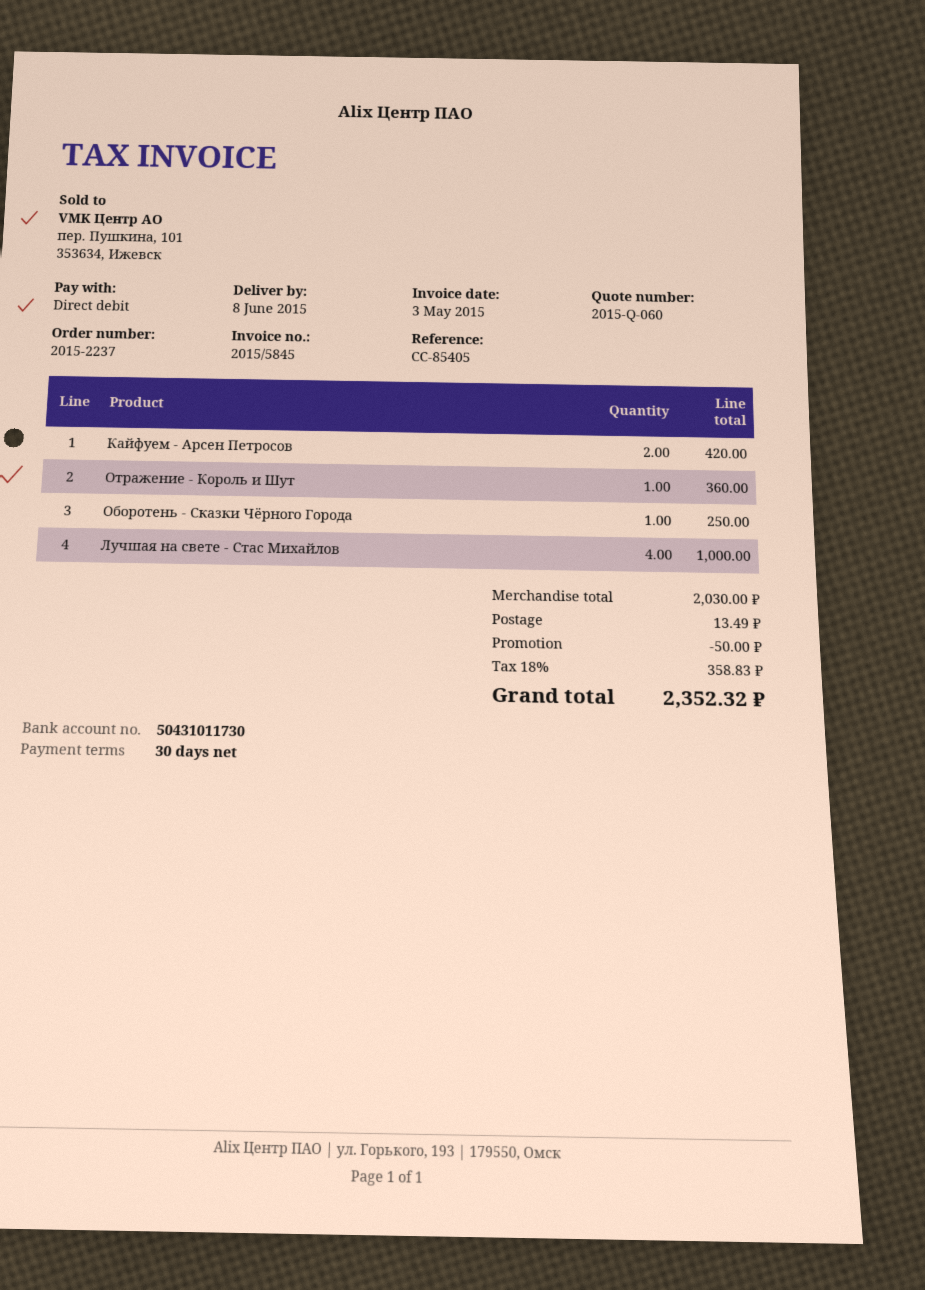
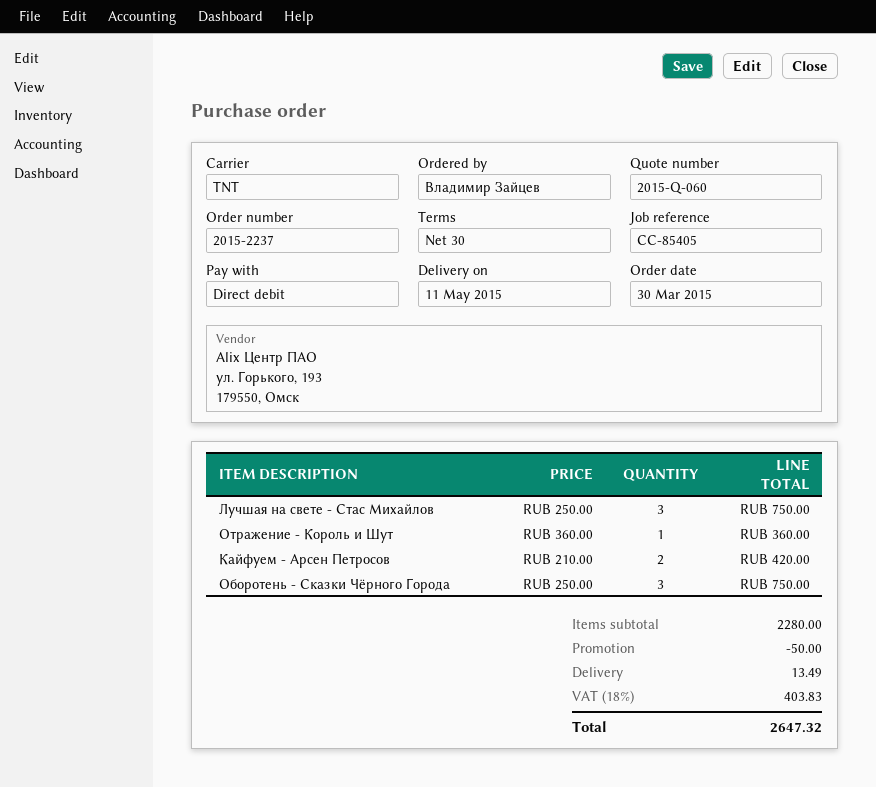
delivery date: 2015-06-08 -> 2015-05-11
Оборотень - Сказки Чёрного Города: 1 for 250.00 -> 3 for 750.00
Лучшая на свете - Стас Михайлов: 4 for 1000.00 -> 3 for 750.00
subtotal: 2030.00 -> 2280.00
tax: 18% = 358.83 -> 18% = 403.83
total: 2352.32 -> 2647.32

